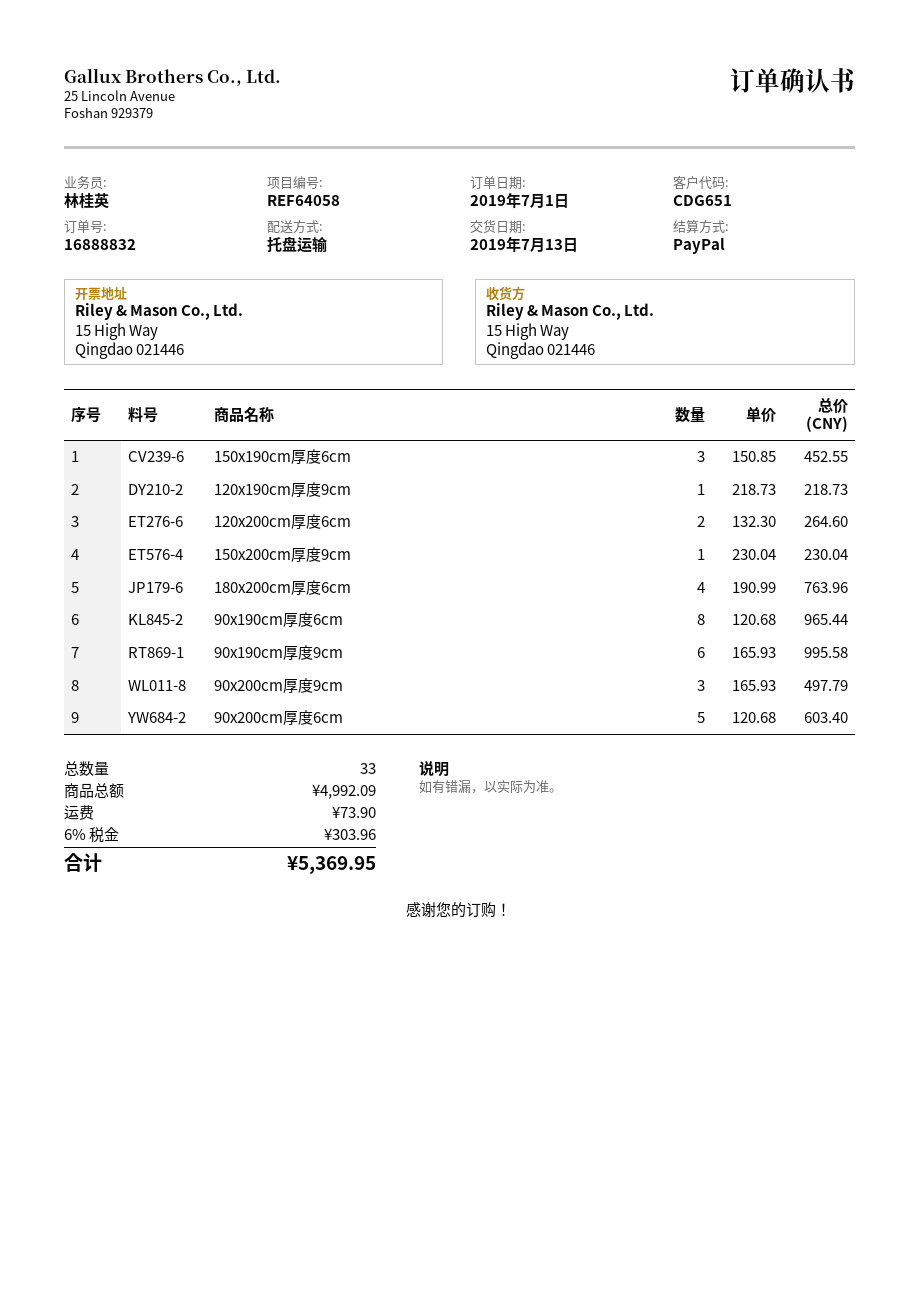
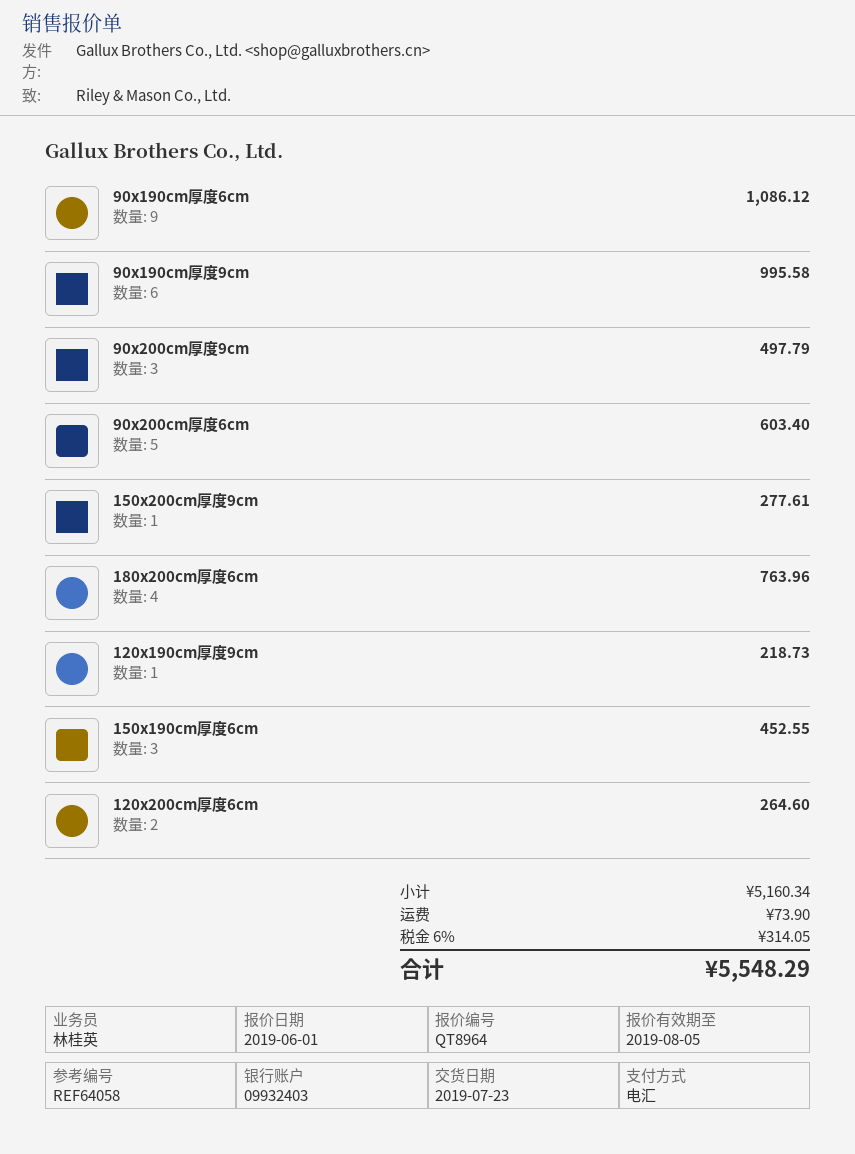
delivery date: 2019-07-13 -> 2019-07-23
payment method: PayPal -> bank transfer
150x200cm厚度9cm: 1 for 230.04 -> 1 for 277.61
90x190cm厚度6cm: 8 for 965.44 -> 9 for 1086.12
subtotal: 4992.09 -> 5160.34
tax: 6% = 303.96 -> 6% = 314.05
total: 5369.95 -> 5548.29

